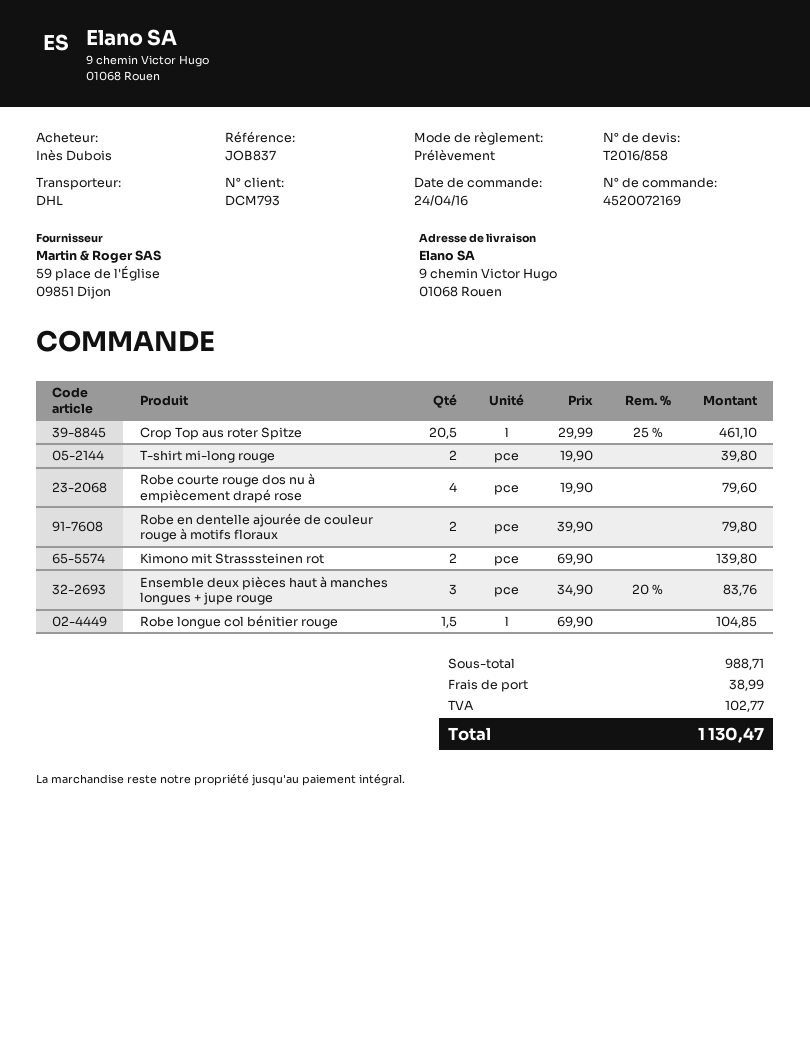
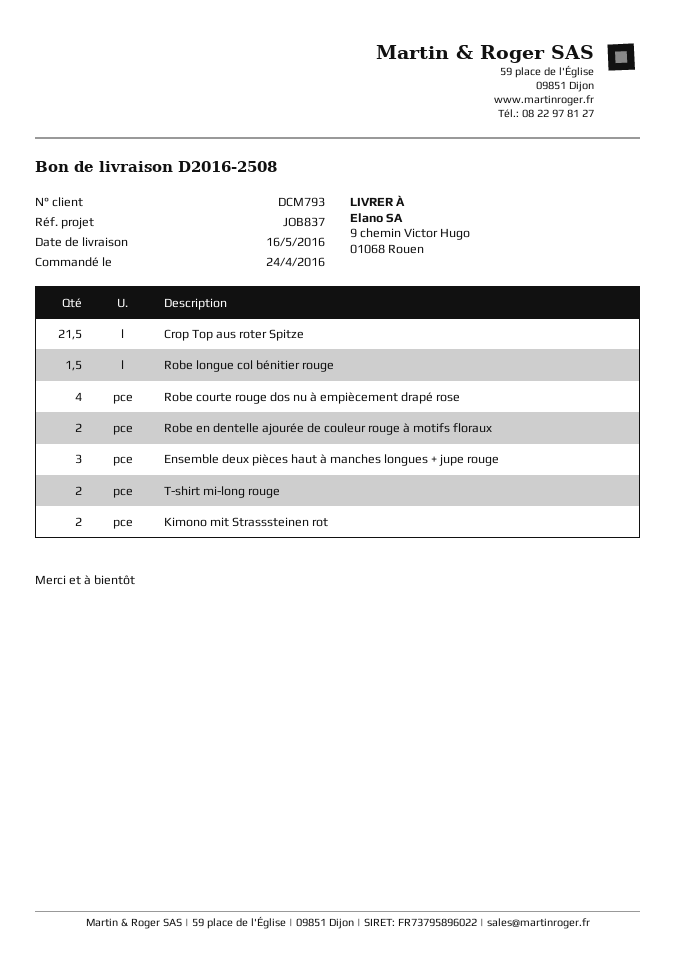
Crop Top aus roter Spitze: 20.5 -> 21.5

